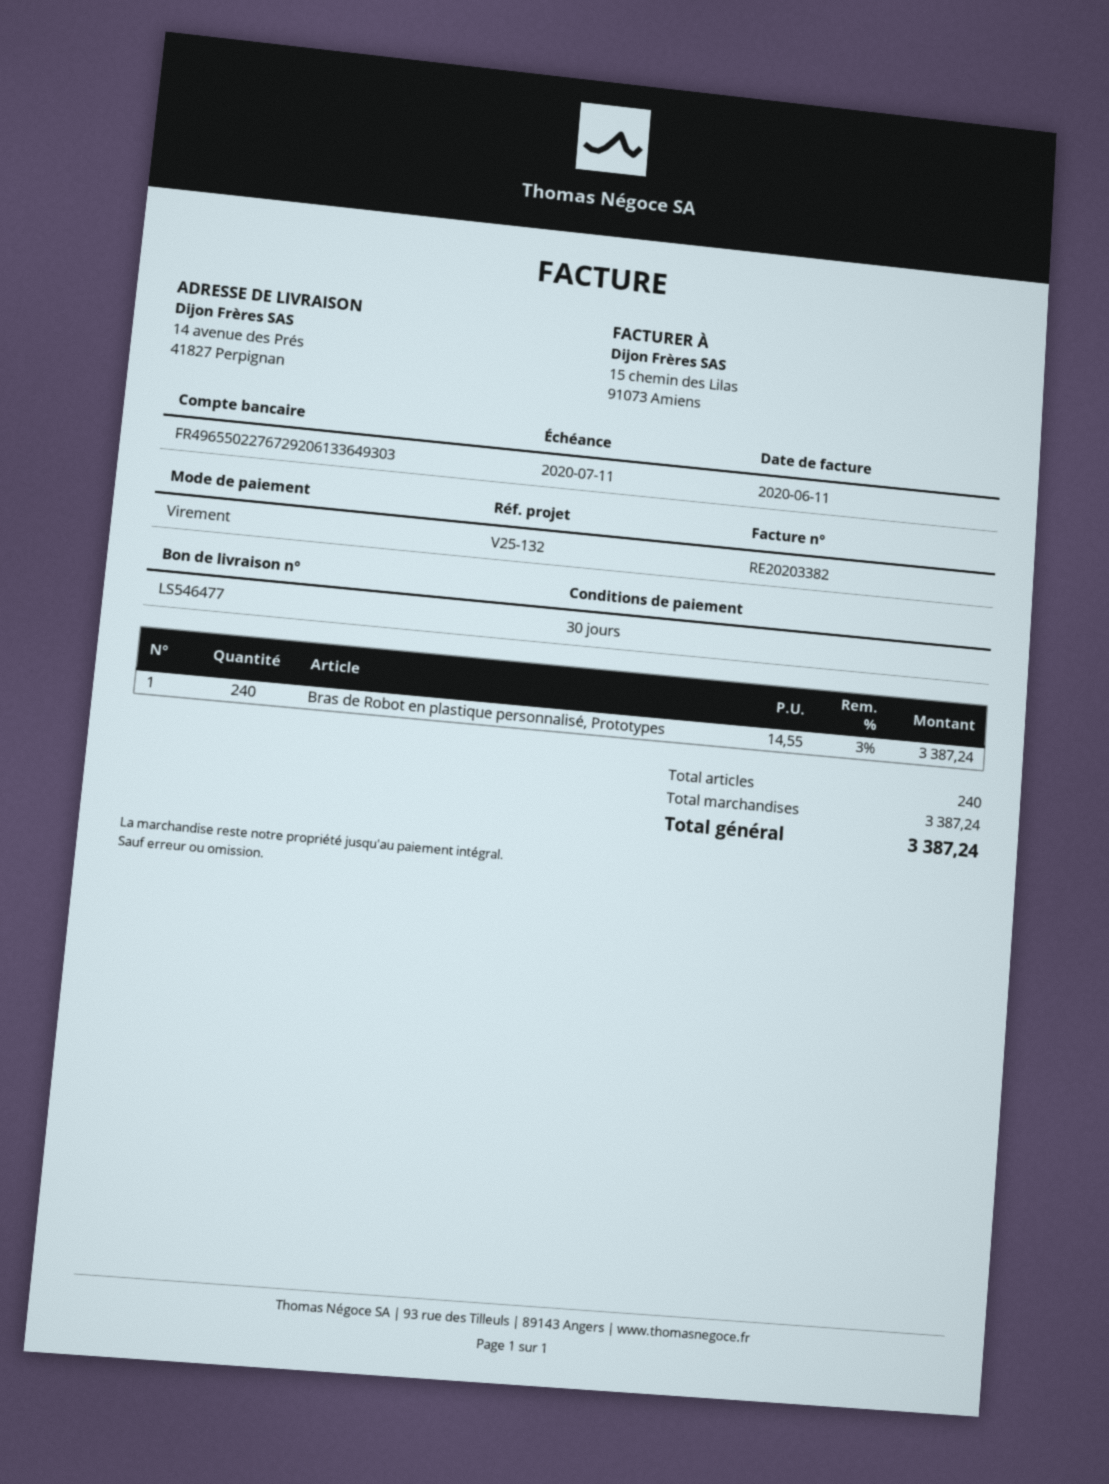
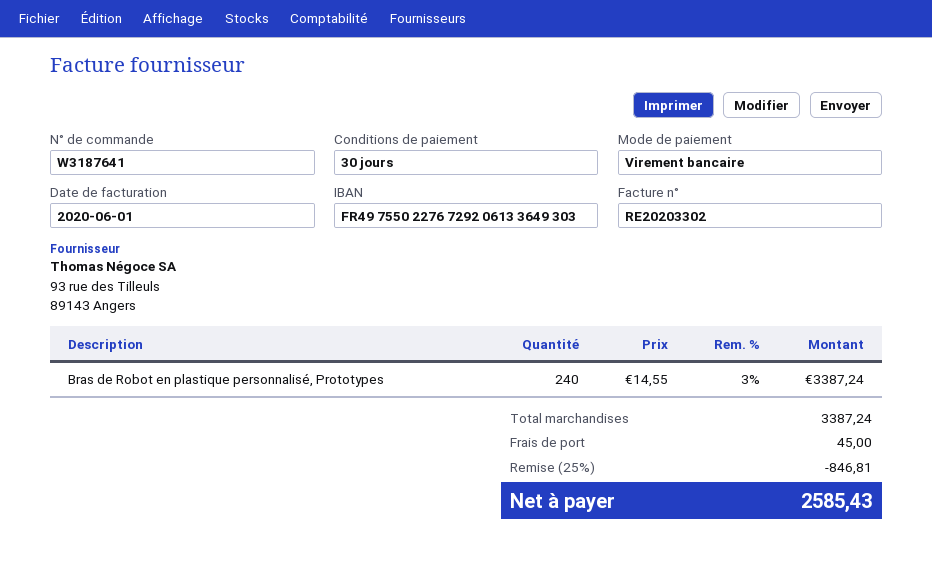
invoice number: RE20203382 -> RE20203302
invoice date: 2020-06-11 -> 2020-06-01
bank account: FR4965502276729206133649303 -> FR4975502276729206133649303
discount: none -> 25% = 846.81
shipping: none -> 45.00
total: 3387.24 -> 2585.43

